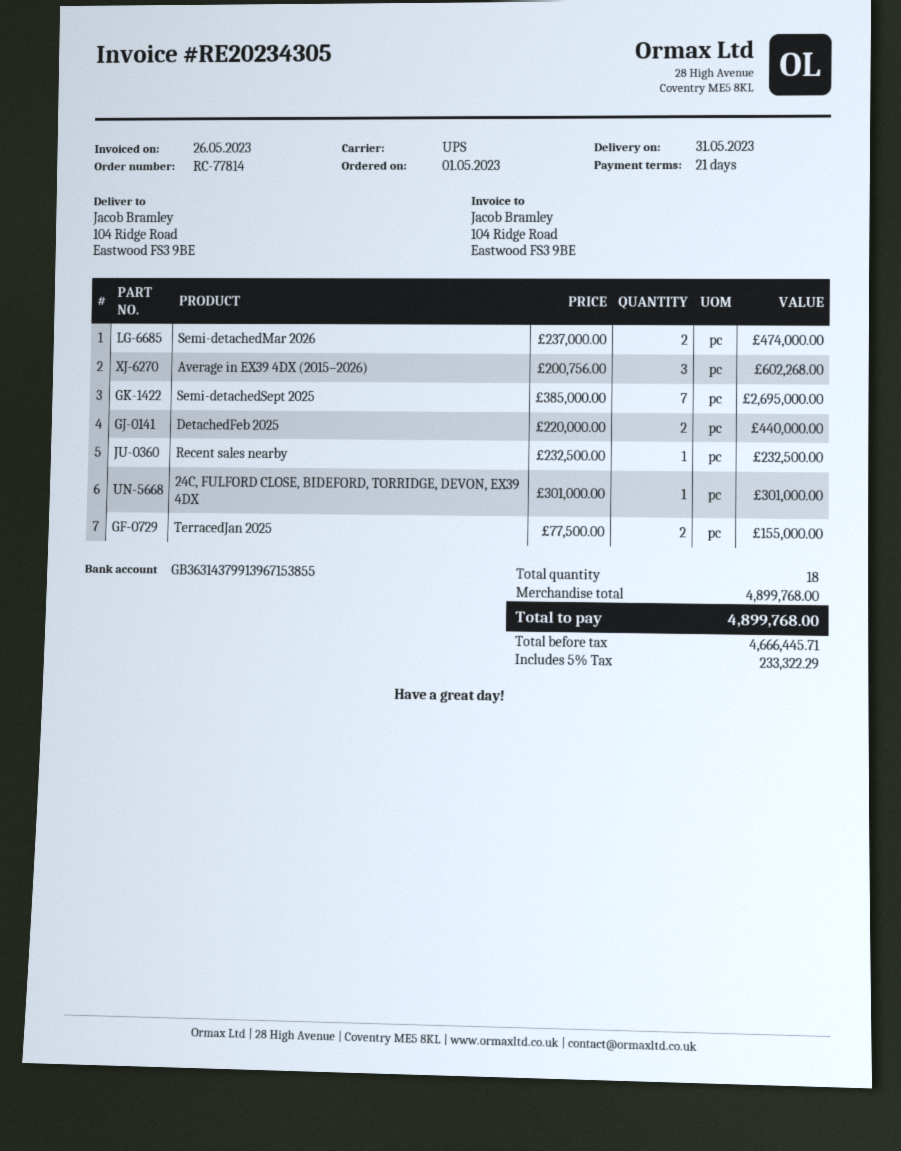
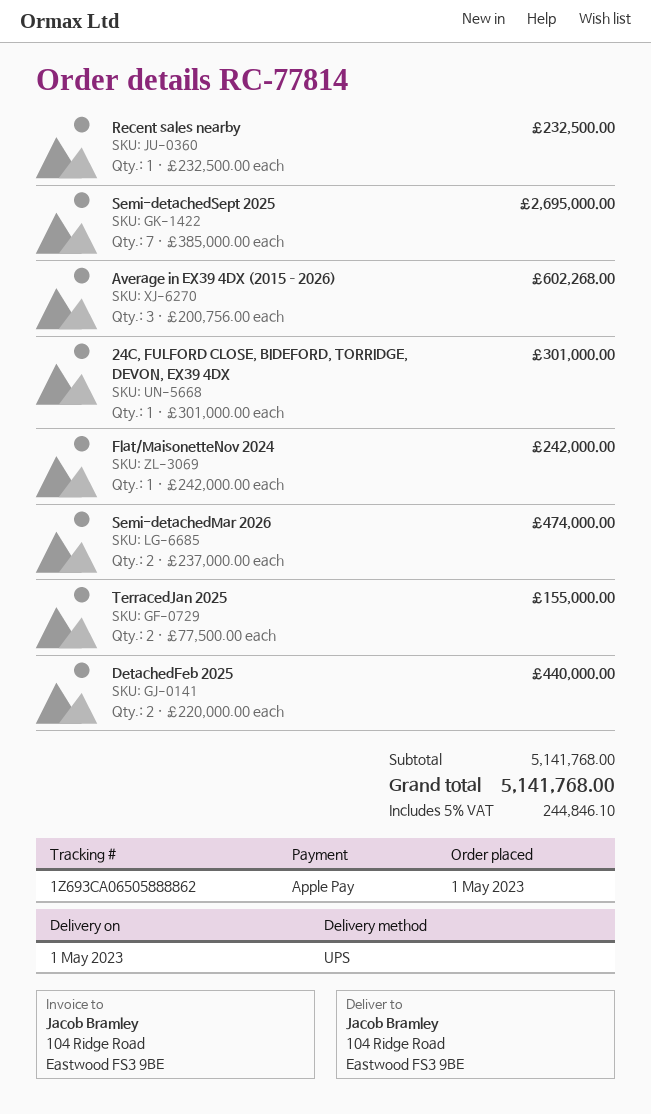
delivery date: 2023-05-31 -> 2023-05-01
Flat/MaisonetteNov 2024: none -> 1 x 242000.00 = 242000.00
subtotal: 4899768.00 -> 5141768.00
tax: 5% = 233322.29 -> 5% = 244846.10
total: 4899768.00 -> 5141768.00

